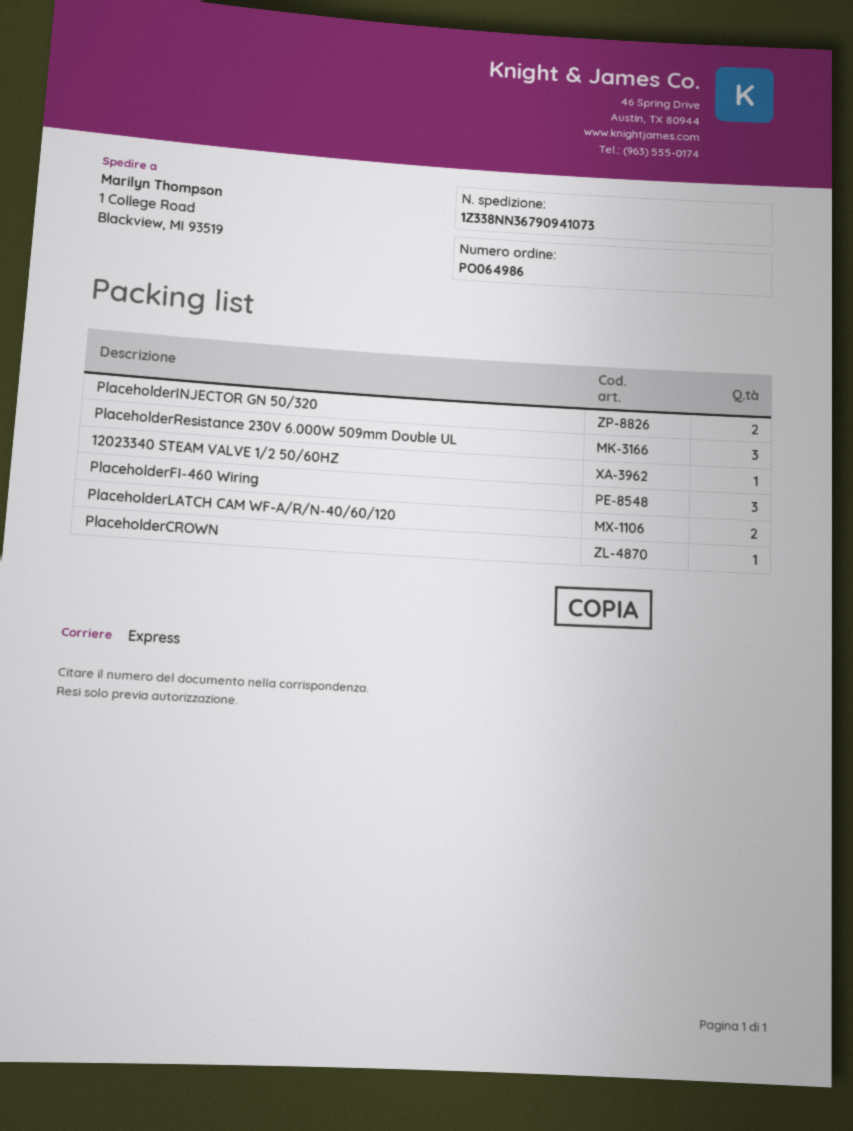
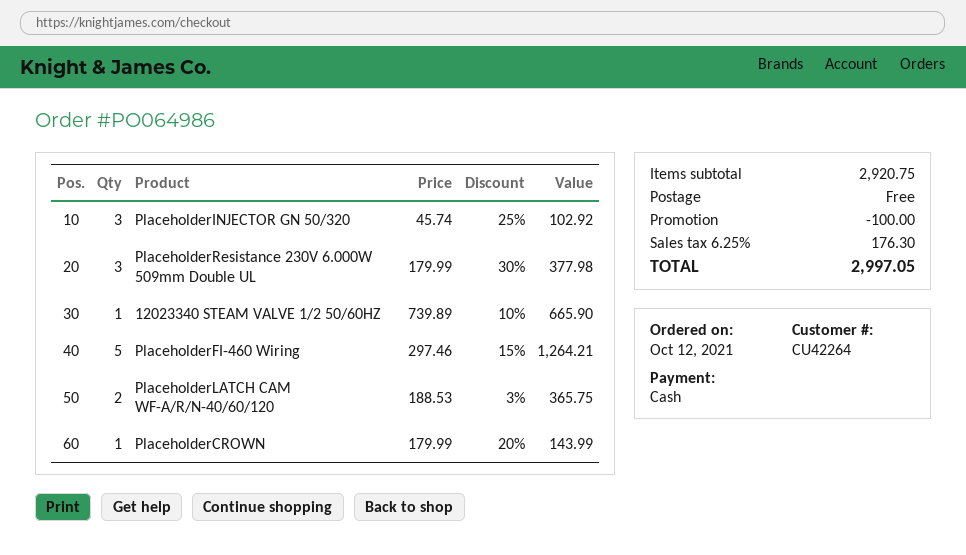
PlaceholderINJECTOR GN 50/320: 2 -> 3
PlaceholderFI-460 Wiring: 3 -> 5

